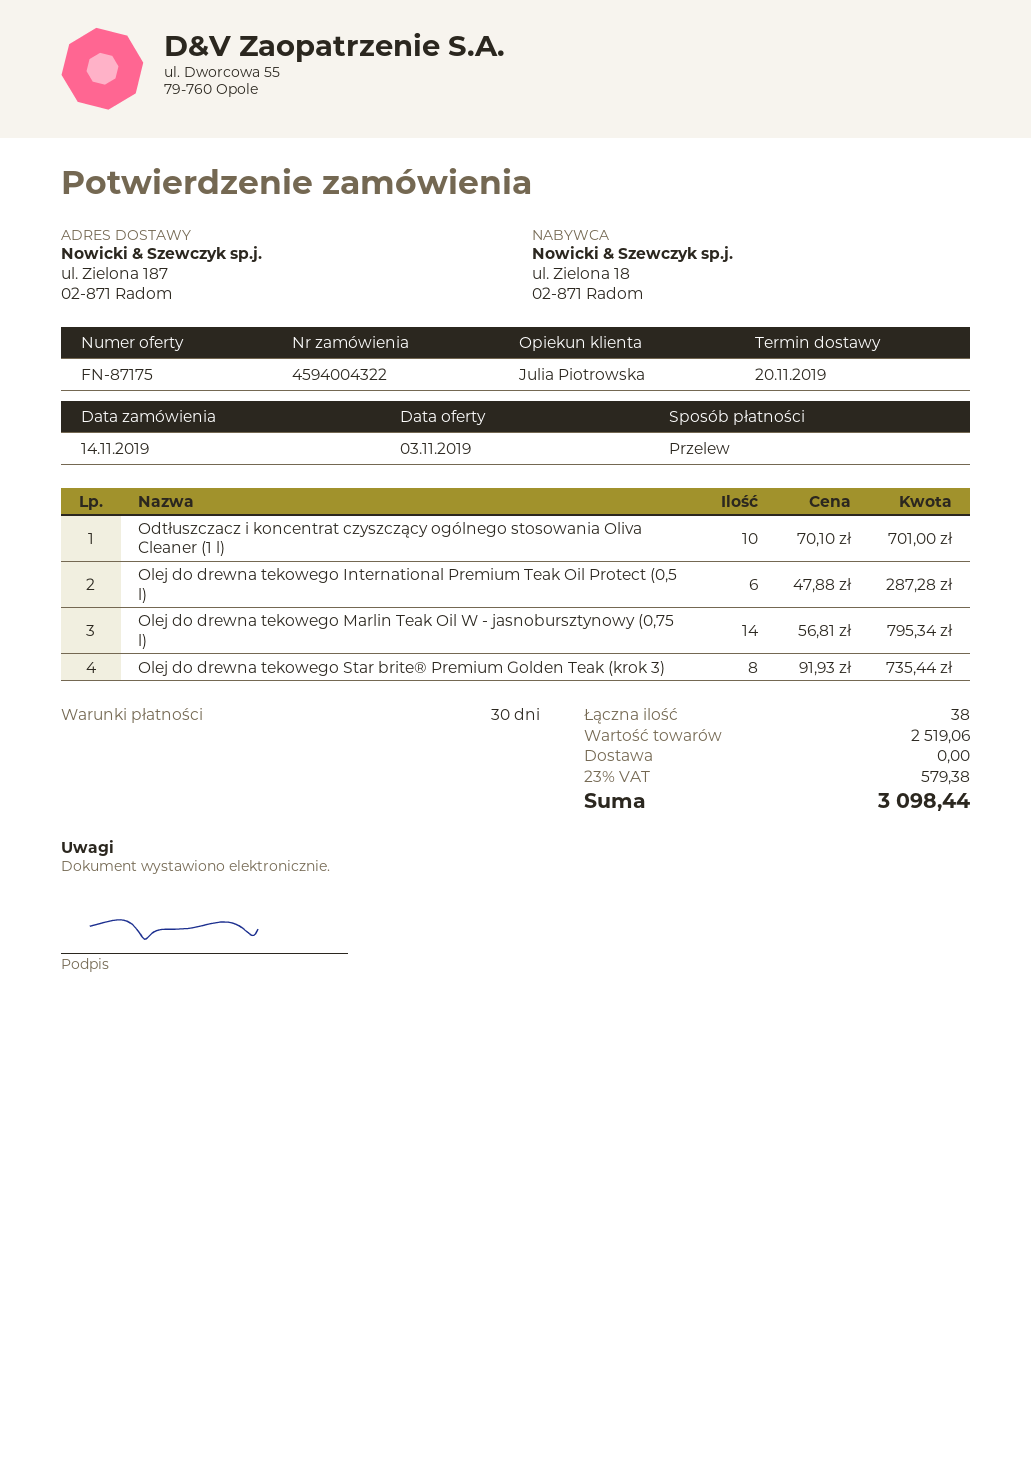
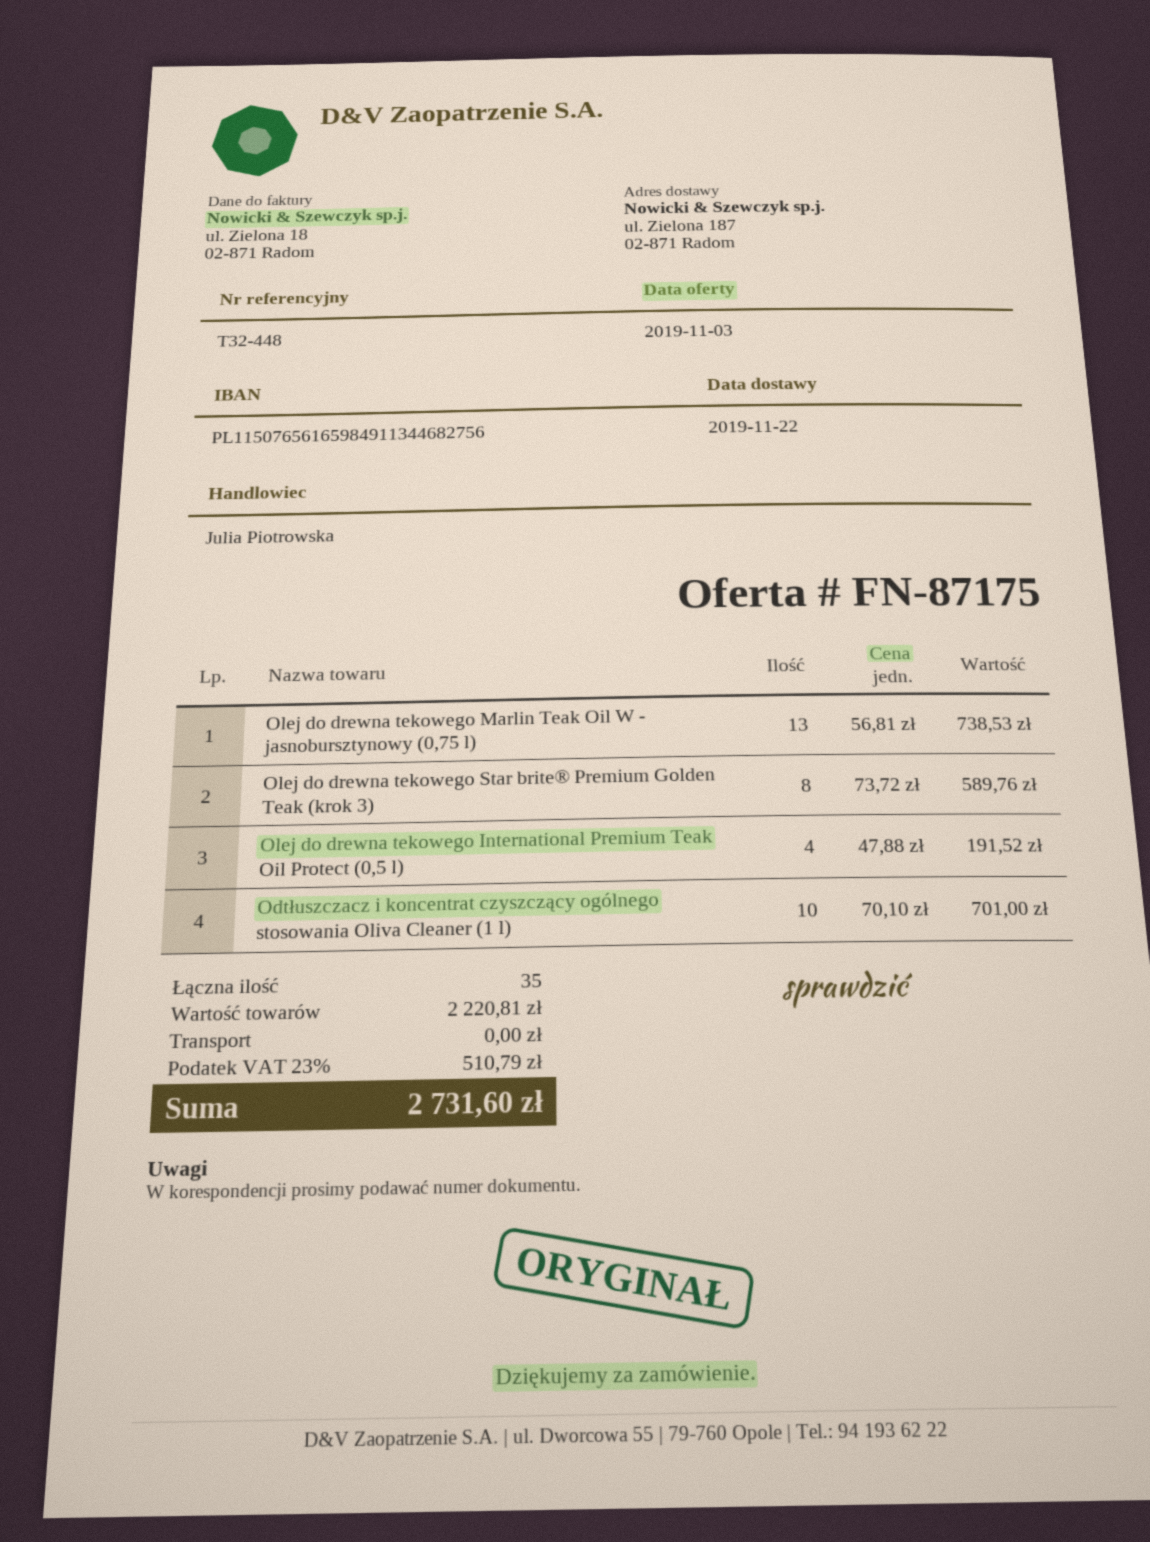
delivery date: 2019-11-20 -> 2019-11-22
Olej do drewna tekowego International Premium Teak Oil Protect (0,5 l): 6 x 47.88 = 287.28 -> 4 x 47.88 = 191.52
Olej do drewna tekowego Marlin Teak Oil W - jasnobursztynowy (0,75 l): 14 x 56.81 = 795.34 -> 13 x 56.81 = 738.53
Olej do drewna tekowego Star brite® Premium Golden Teak (krok 3): 8 x 91.93 = 735.44 -> 8 x 73.72 = 589.76
total quantity: 38 -> 35
subtotal: 2519.06 -> 2220.81
tax: 23% = 579.38 -> 23% = 510.79
total: 3098.44 -> 2731.60

